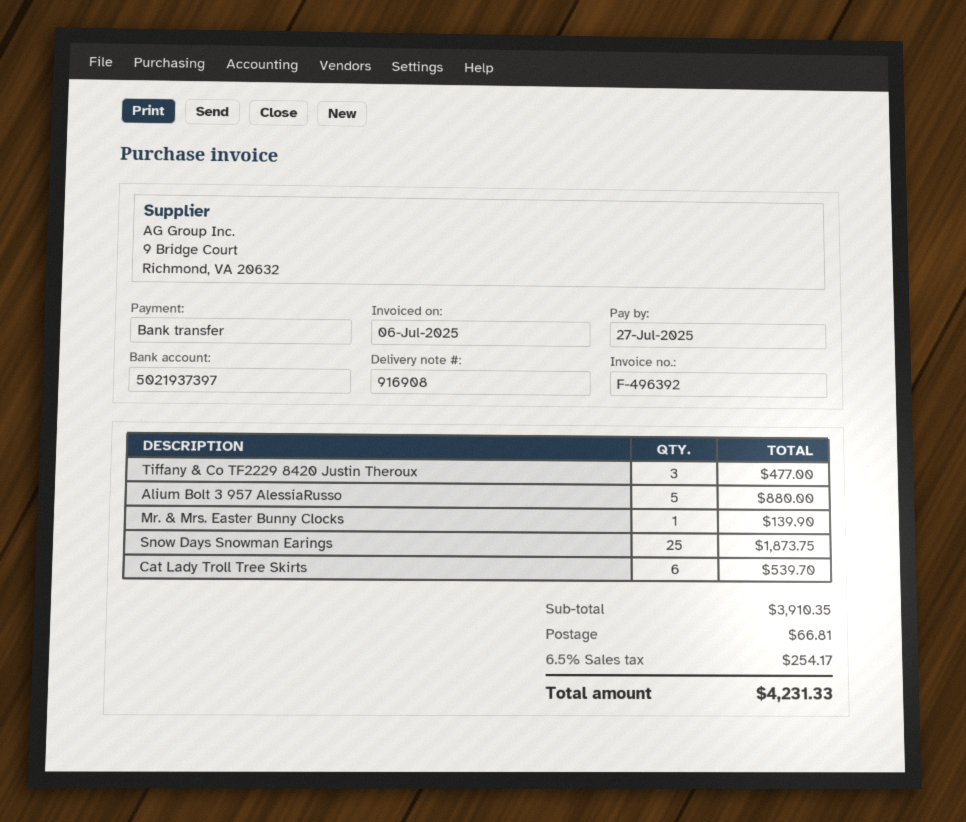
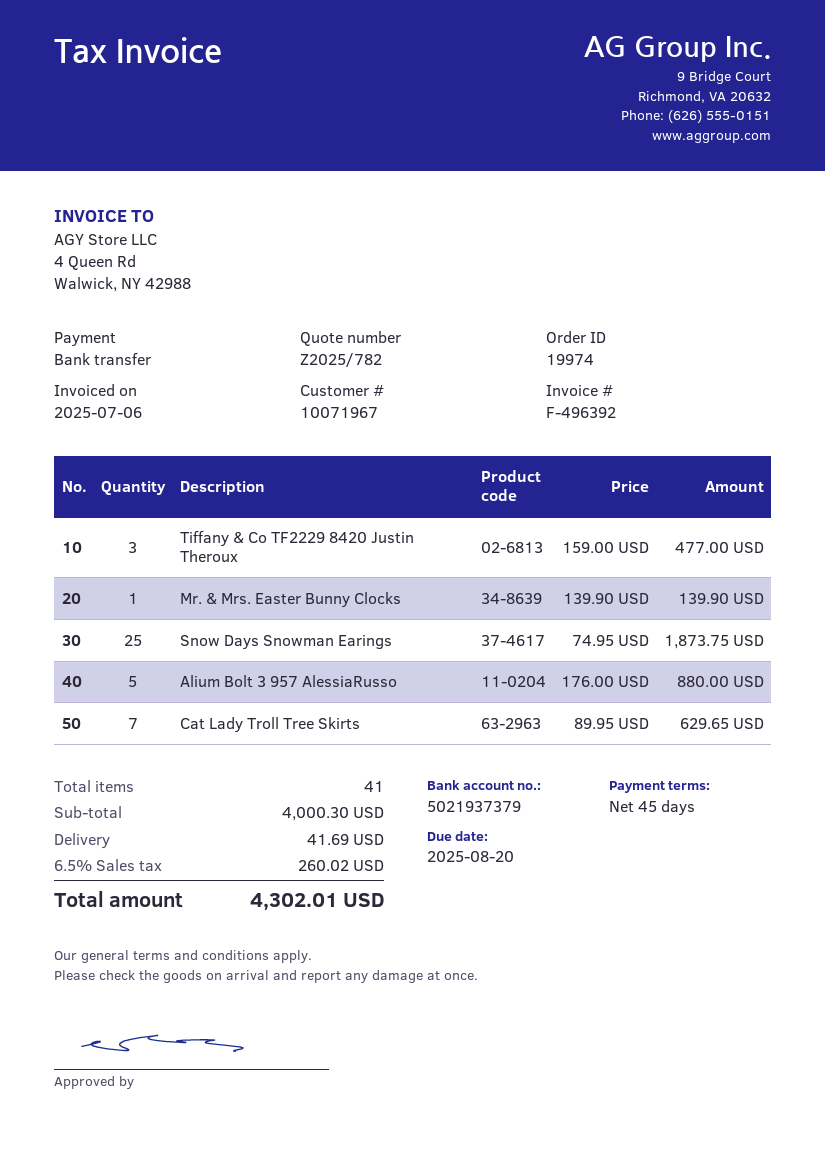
due date: 2025-07-27 -> 2025-08-20
bank account: 5021937397 -> 5021937379
Cat Lady Troll Tree Skirts: 6 for 539.70 -> 7 for 629.65
subtotal: 3910.35 -> 4000.30
shipping: 66.81 -> 41.69
tax: 6.5% = 254.17 -> 6.5% = 260.02
total: 4231.33 -> 4302.01

